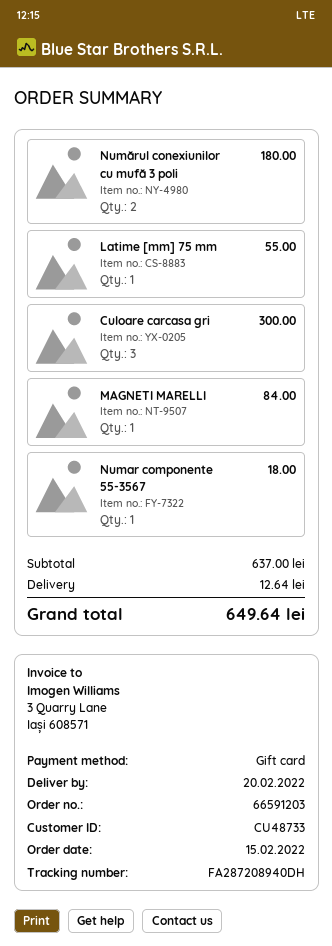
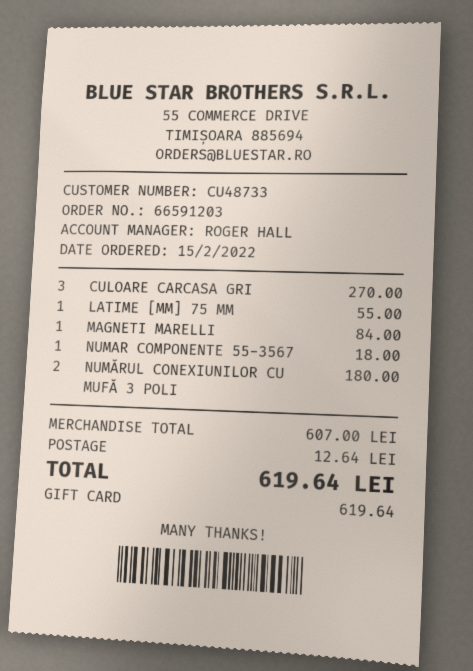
Culoare carcasa gri: 3 for 300.00 -> 3 for 270.00
subtotal: 637.00 -> 607.00
total: 649.64 -> 619.64

